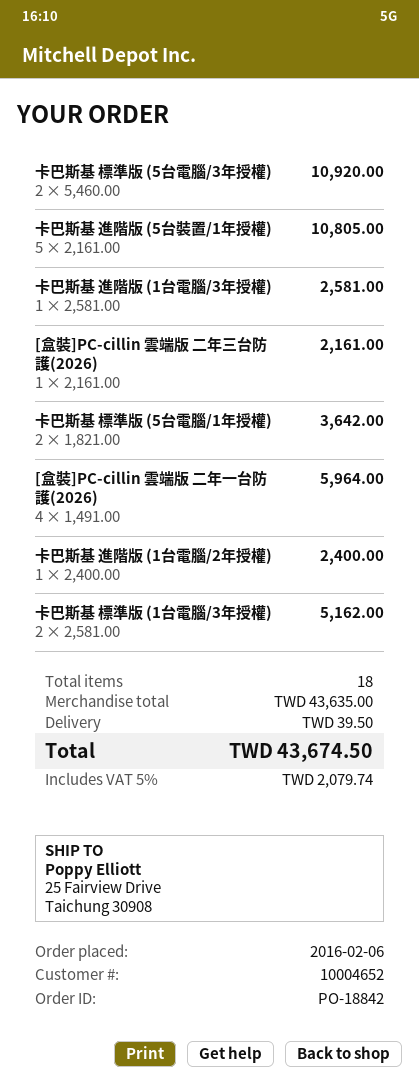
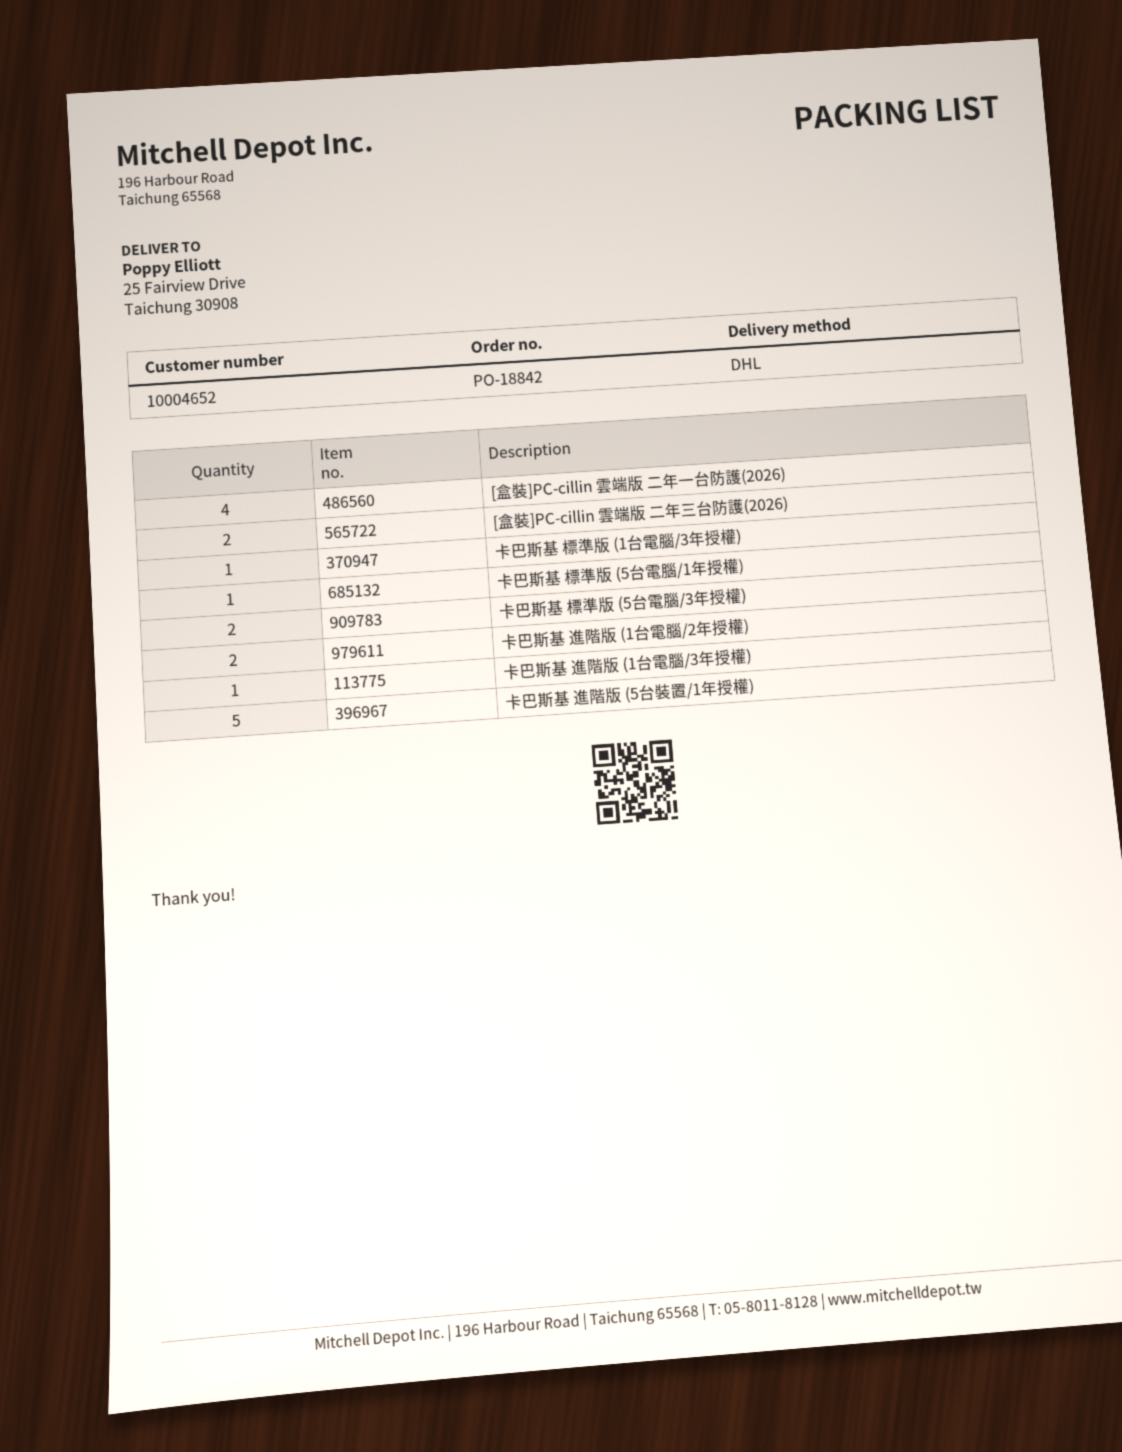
[盒裝]PC-cillin 雲端版 二年三台防護(2026): 1 -> 2
卡巴斯基 標準版 (5台電腦/1年授權): 2 -> 1
卡巴斯基 進階版 (1台電腦/2年授權): 1 -> 2
卡巴斯基 標準版 (1台電腦/3年授權): 2 -> 1

